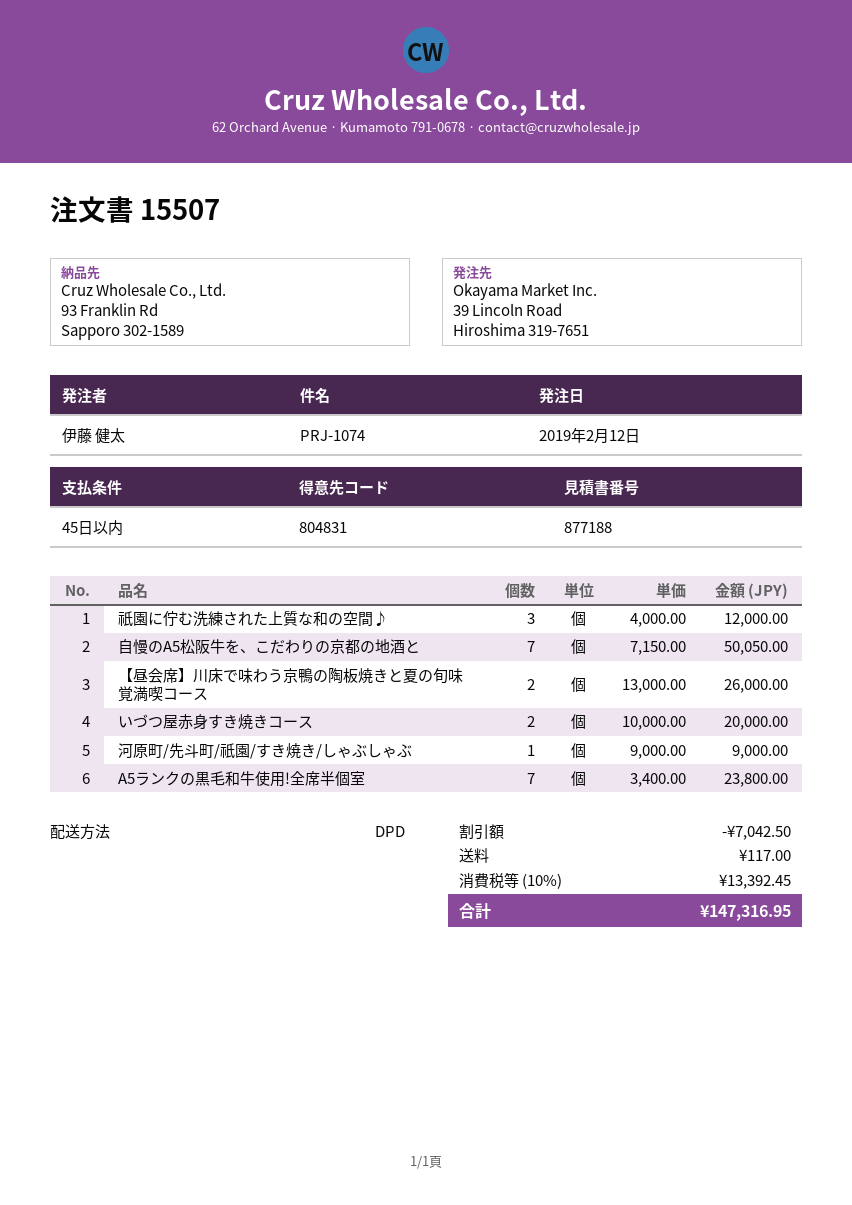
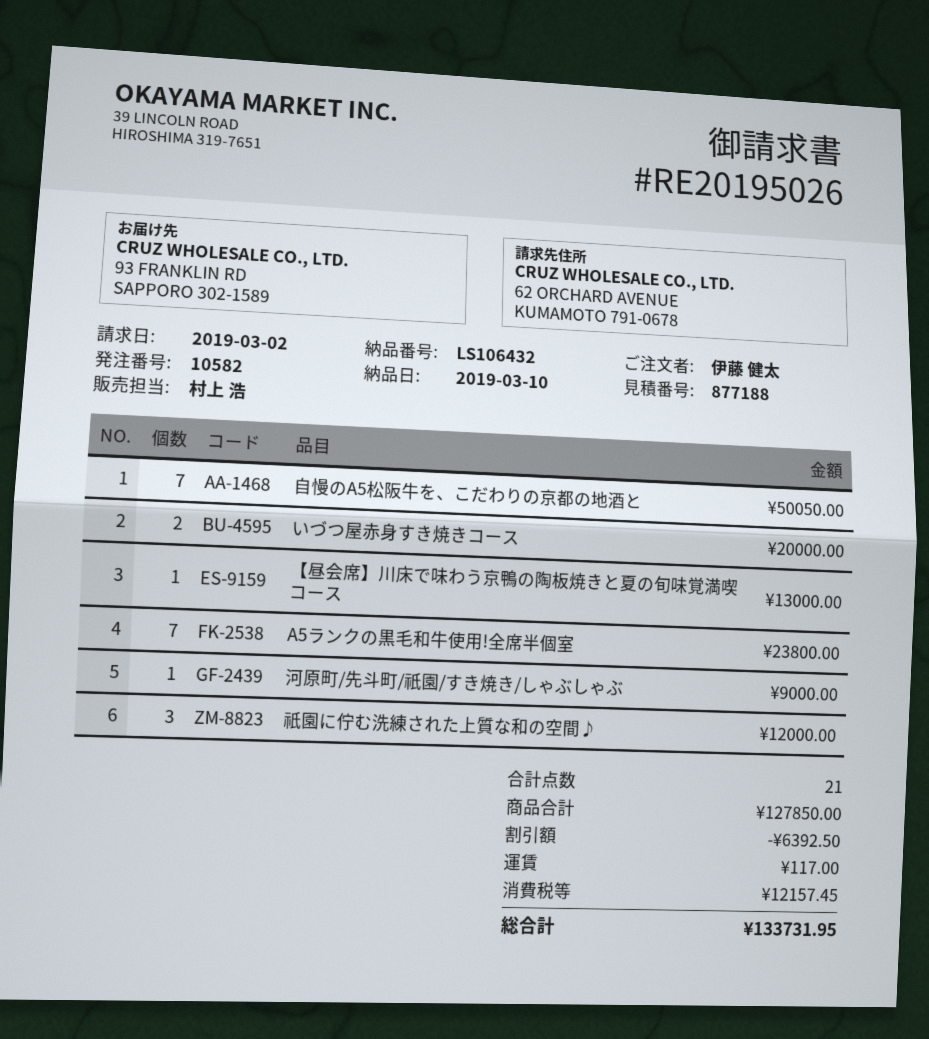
order number: 15507 -> 10582
【昼会席】川床で味わう京鴨の陶板焼きと夏の旬味覚満喫コース: 2 for 26000.00 -> 1 for 13000.00
discount: 7042.50 -> 6392.50
tax: 13392.45 -> 12157.45
total: 147316.95 -> 133731.95

